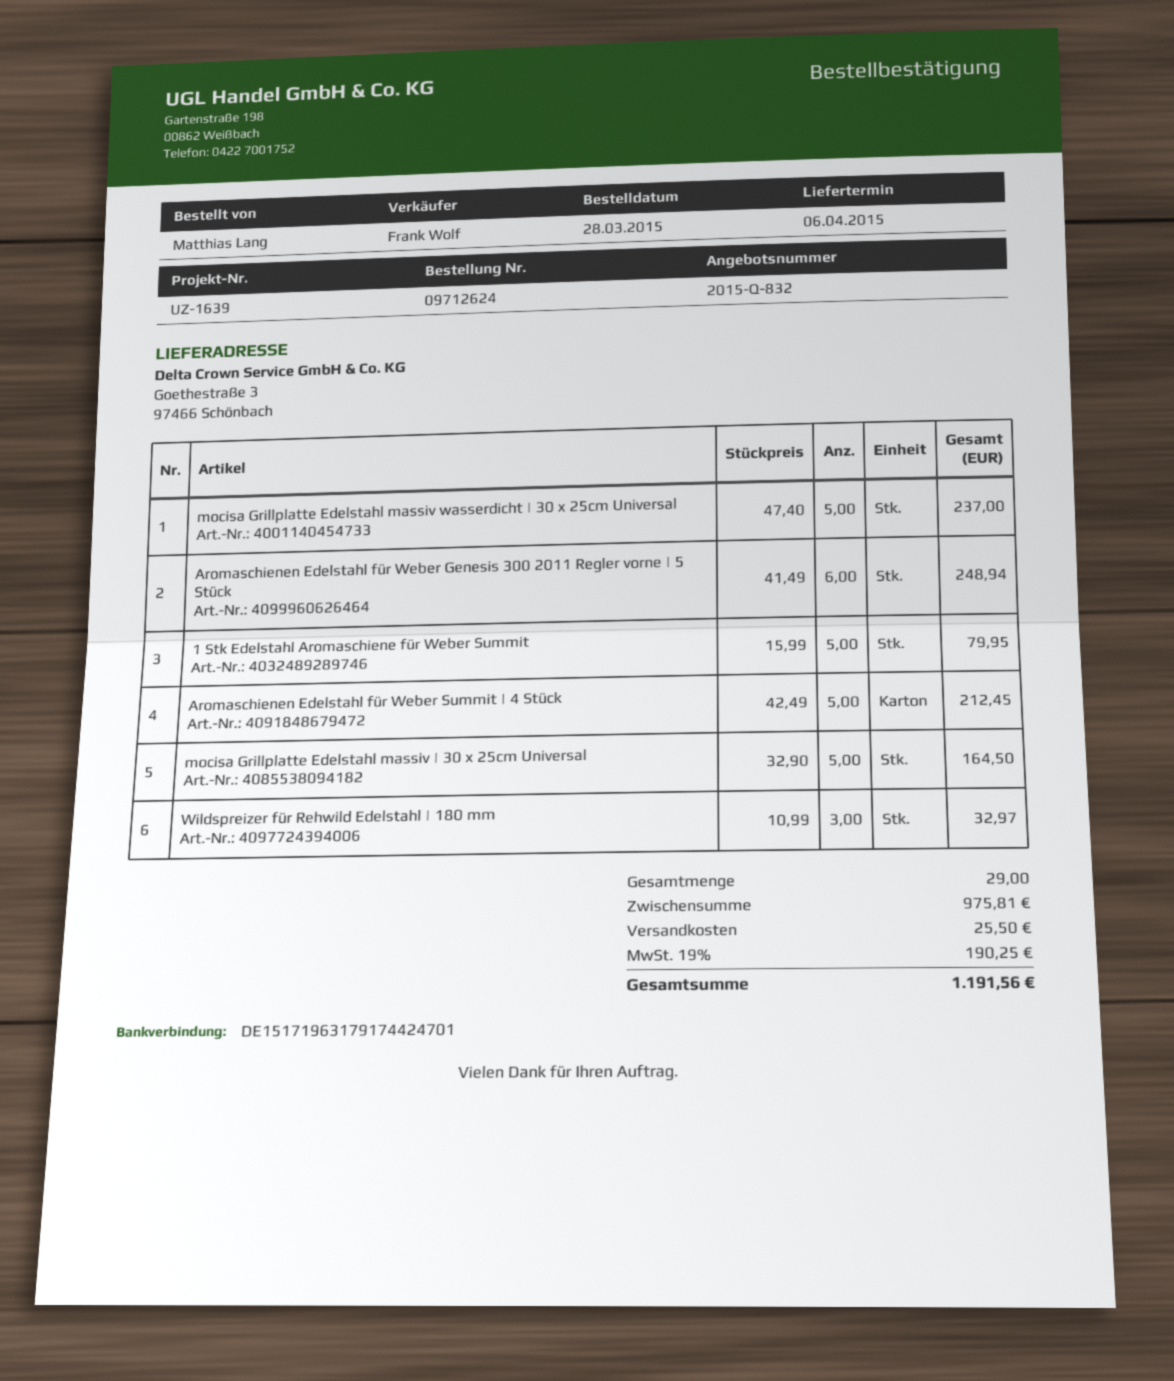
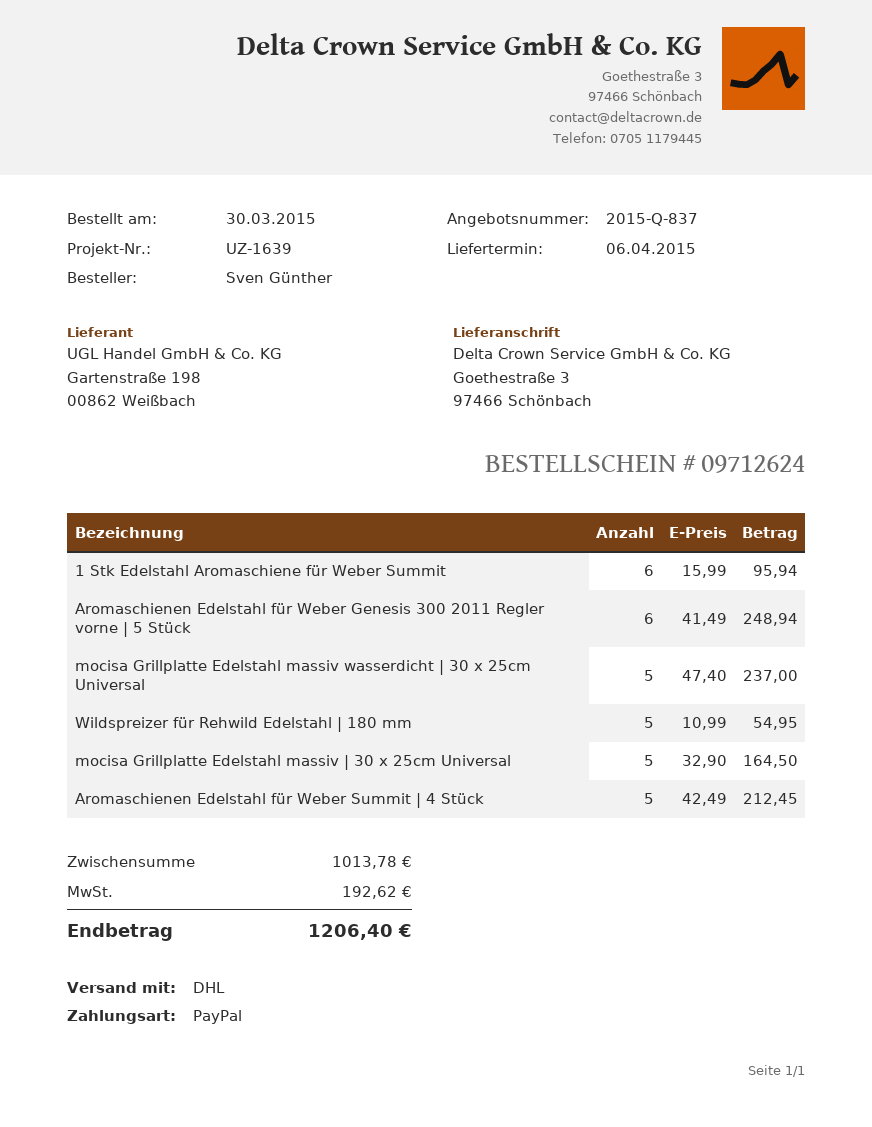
quote number: 2015-Q-832 -> 2015-Q-837
order date: 2015-03-28 -> 2015-03-30
ordered by: Matthias Lang -> Sven Günther
1 Stk Edelstahl Aromaschiene für Weber Summit: 5 x 15.99 = 79.95 -> 6 x 15.99 = 95.94
Wildspreizer für Rehwild Edelstahl | 180 mm: 3 x 10.99 = 32.97 -> 5 x 10.99 = 54.95
subtotal: 975.81 -> 1013.78
shipping: 25.50 -> none
tax: 190.25 -> 192.62
total: 1191.56 -> 1206.40

